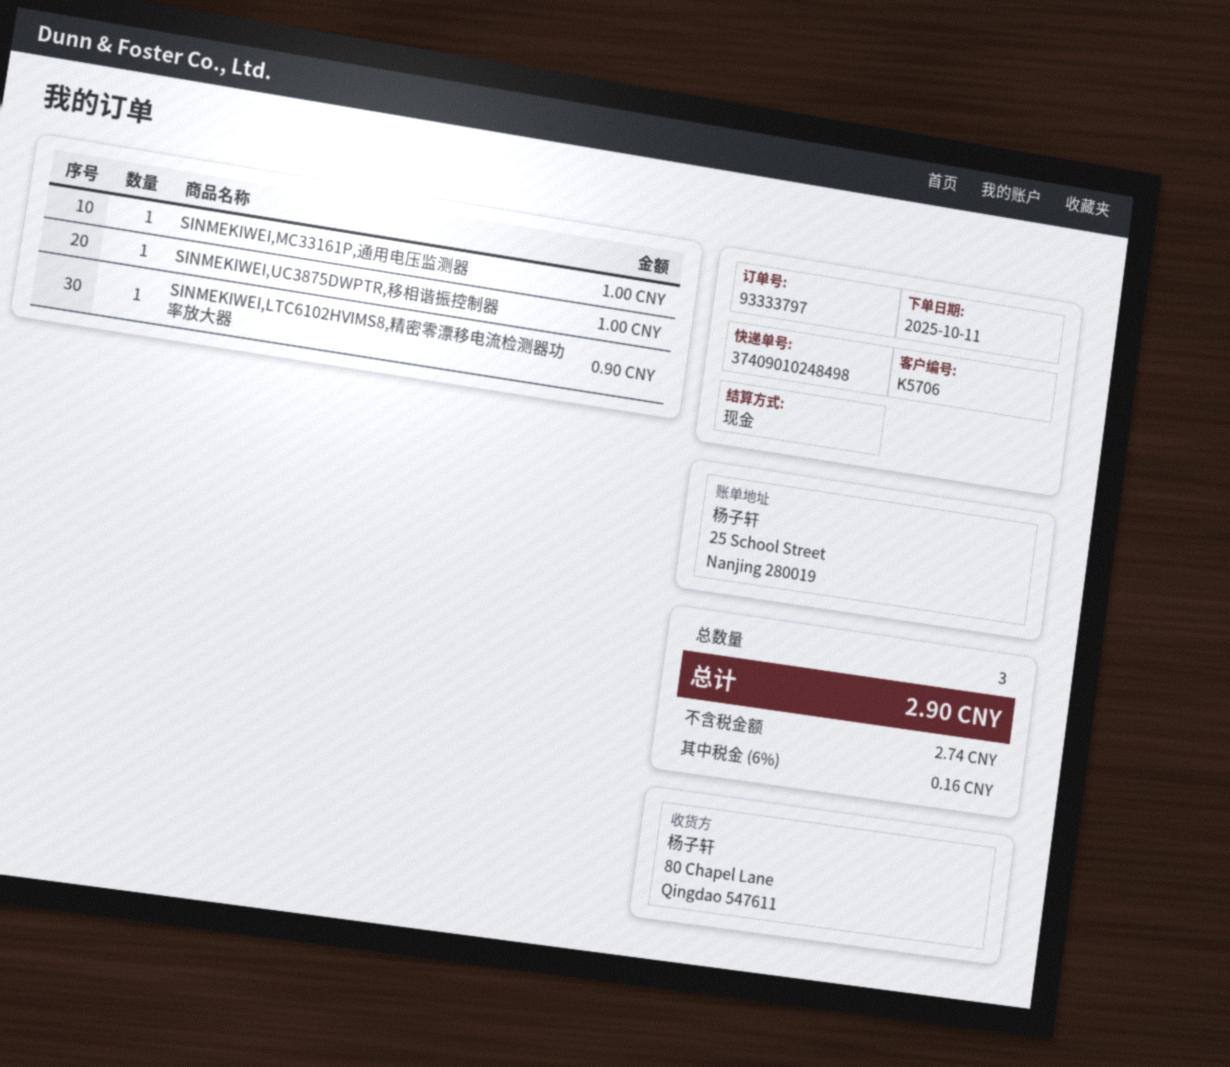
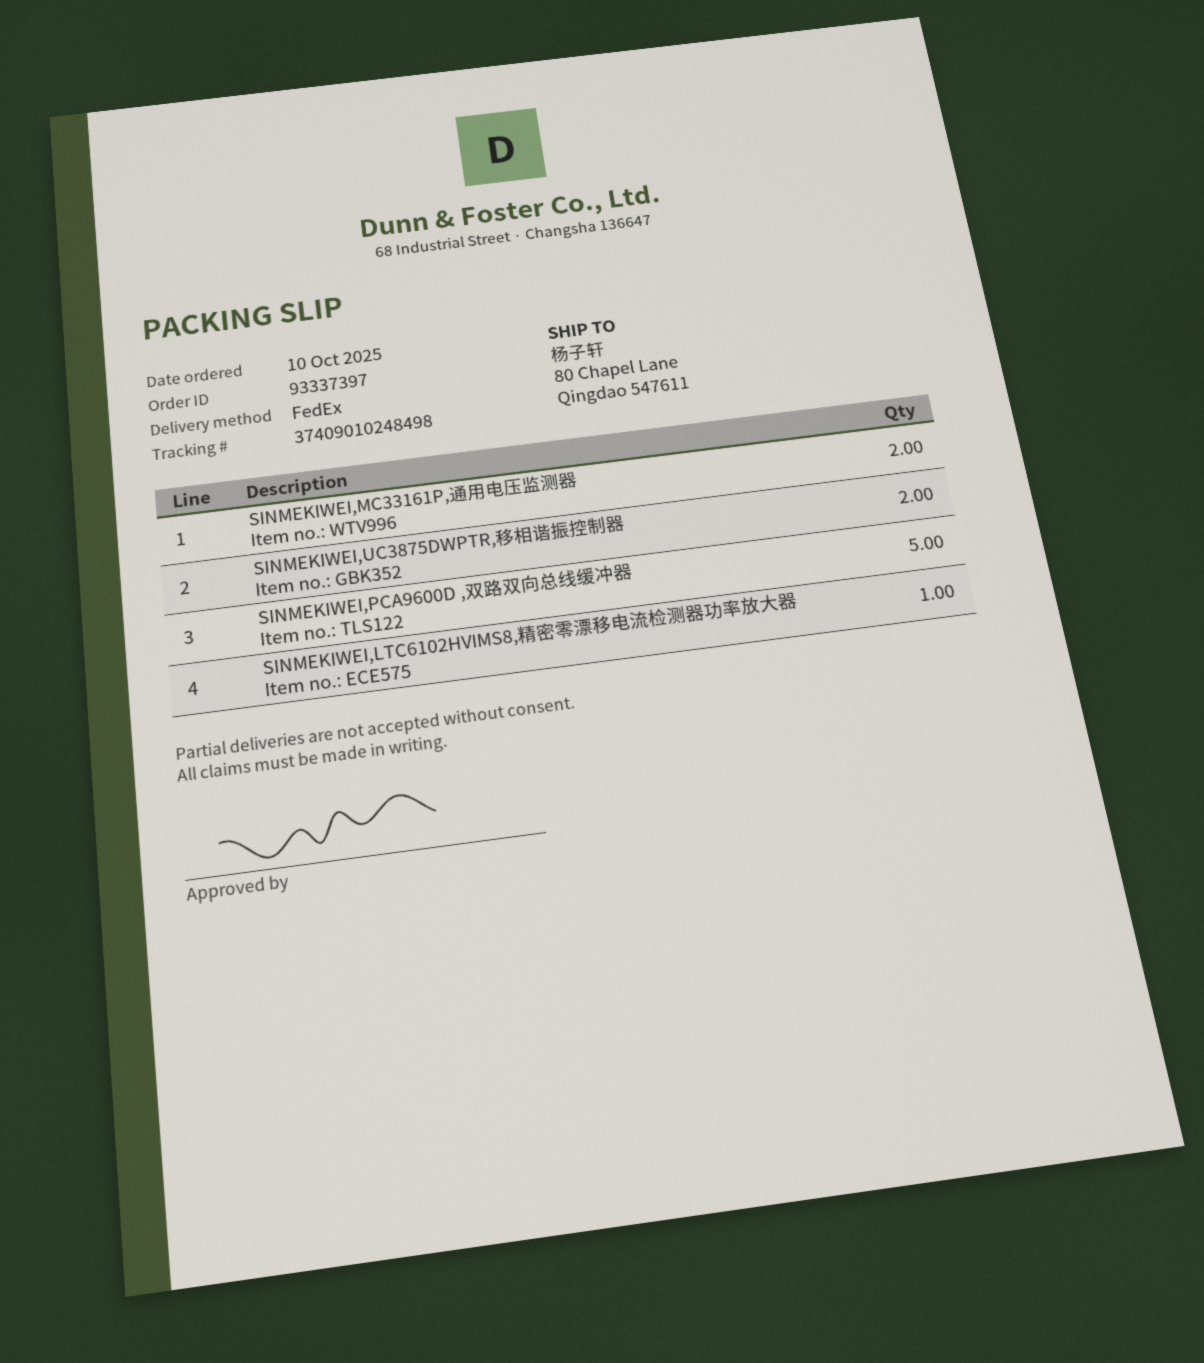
order number: 93333797 -> 93337397
order date: 2025-10-11 -> 2025-10-10
SINMEKIWEI,MC33161P,通用电压监测器: 1 -> 2
SINMEKIWEI,UC3875DWPTR,移相谐振控制器: 1 -> 2
SINMEKIWEI,PCA9600D ,双路双向总线缓冲器: none -> 5

